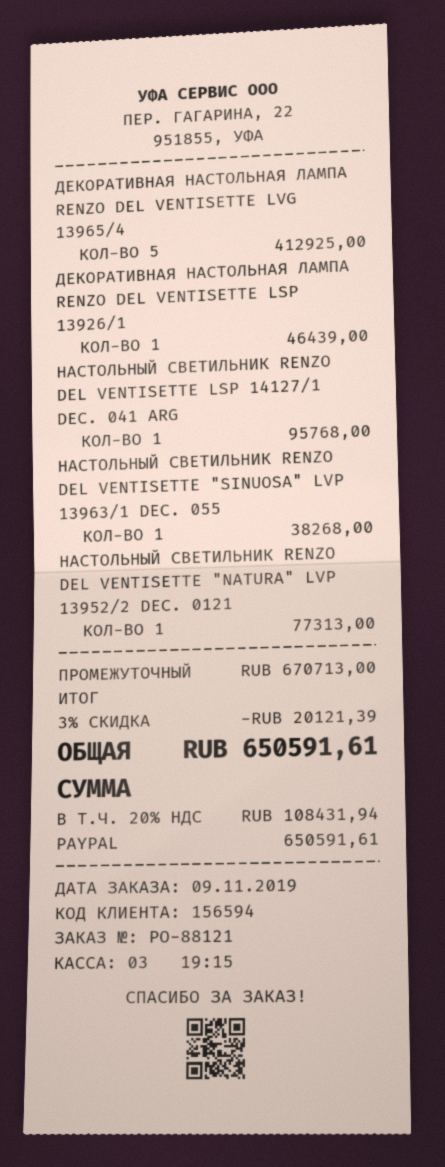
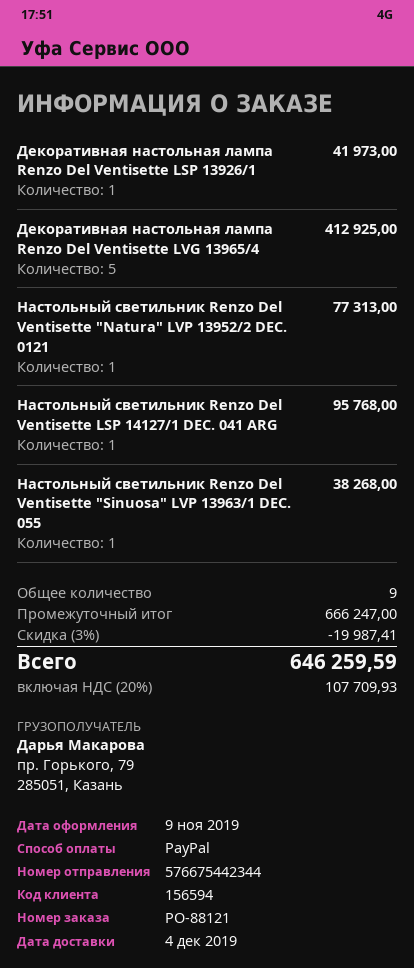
ДЕКОРАТИВНАЯ НАСТОЛЬНАЯ ЛАМПА RENZO DEL VENTISETTE LSP 13926/1: 1 for 46439.00 -> 1 for 41973.00
subtotal: 670713.00 -> 666247.00
discount: 3% = 20121.39 -> 3% = 19987.41
tax: 20% = 108431.94 -> 20% = 107709.93
total: 650591.61 -> 646259.59

